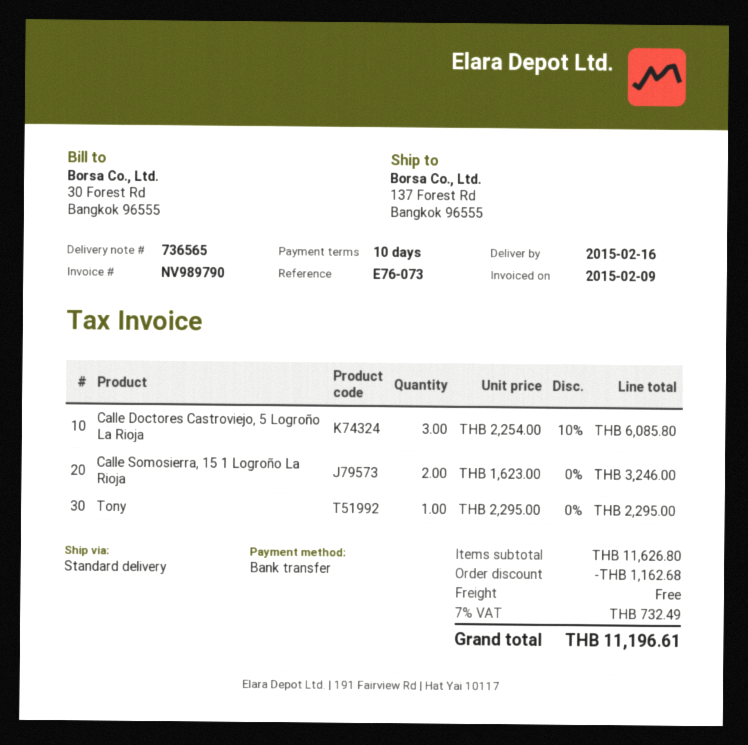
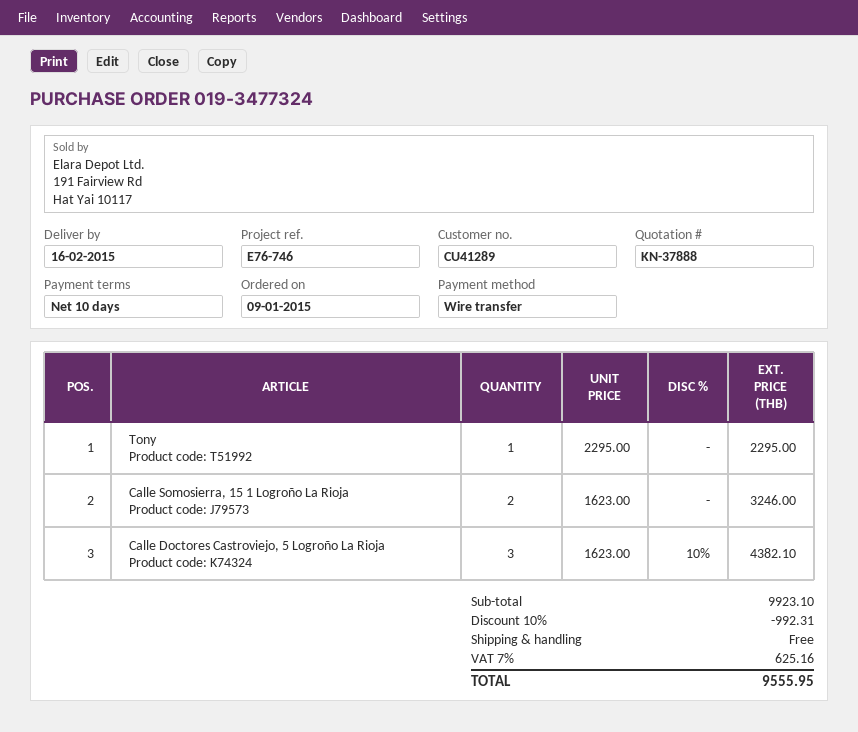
reference: E76-073 -> E76-746
Calle Doctores Castroviejo, 5 Logroño La Rioja: 3 x 2254.00 - 10% = 6085.80 -> 3 x 1623.00 - 10% = 4382.10
subtotal: 11626.80 -> 9923.10
discount: 1162.68 -> 992.31
tax: 7% = 732.49 -> 7% = 625.16
total: 11196.61 -> 9555.95

